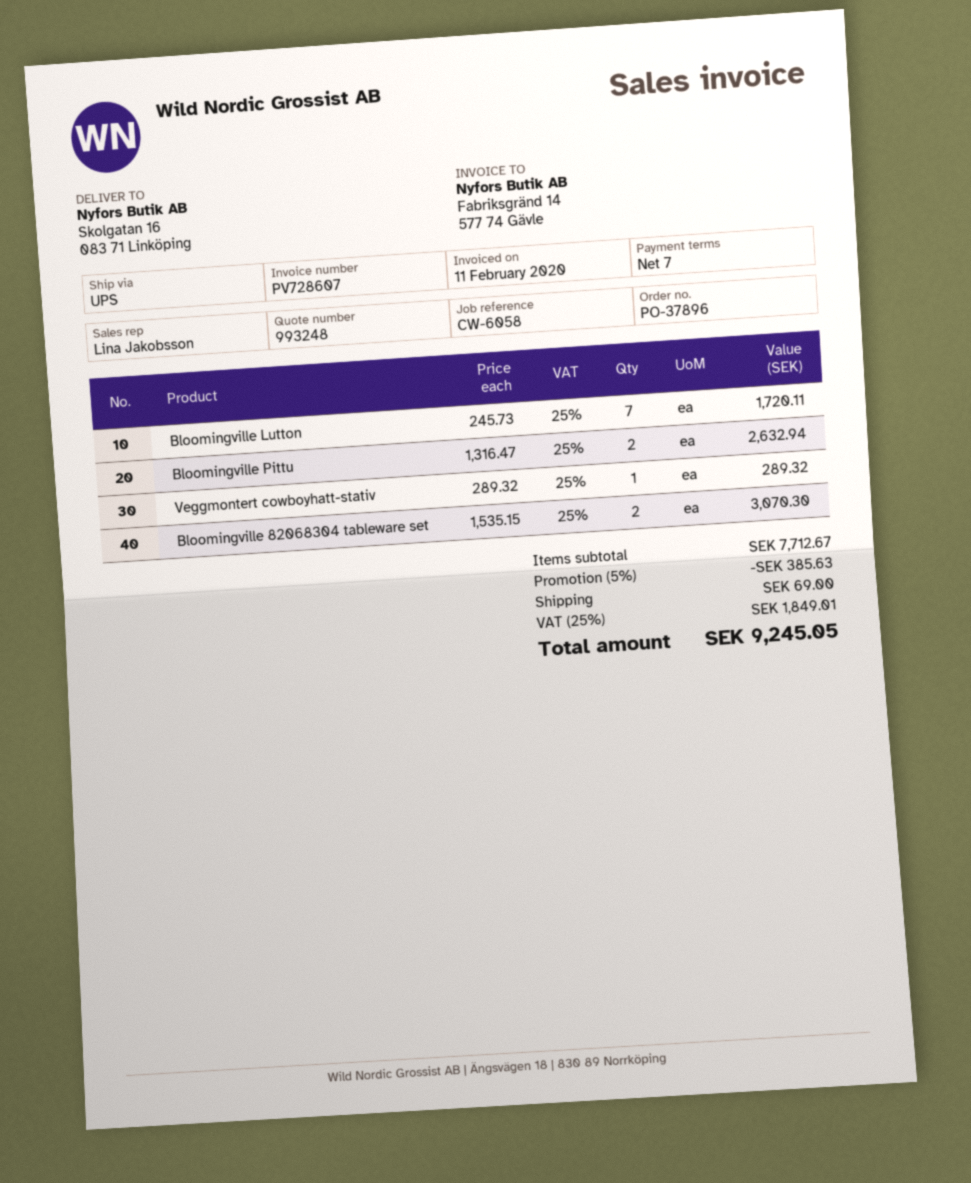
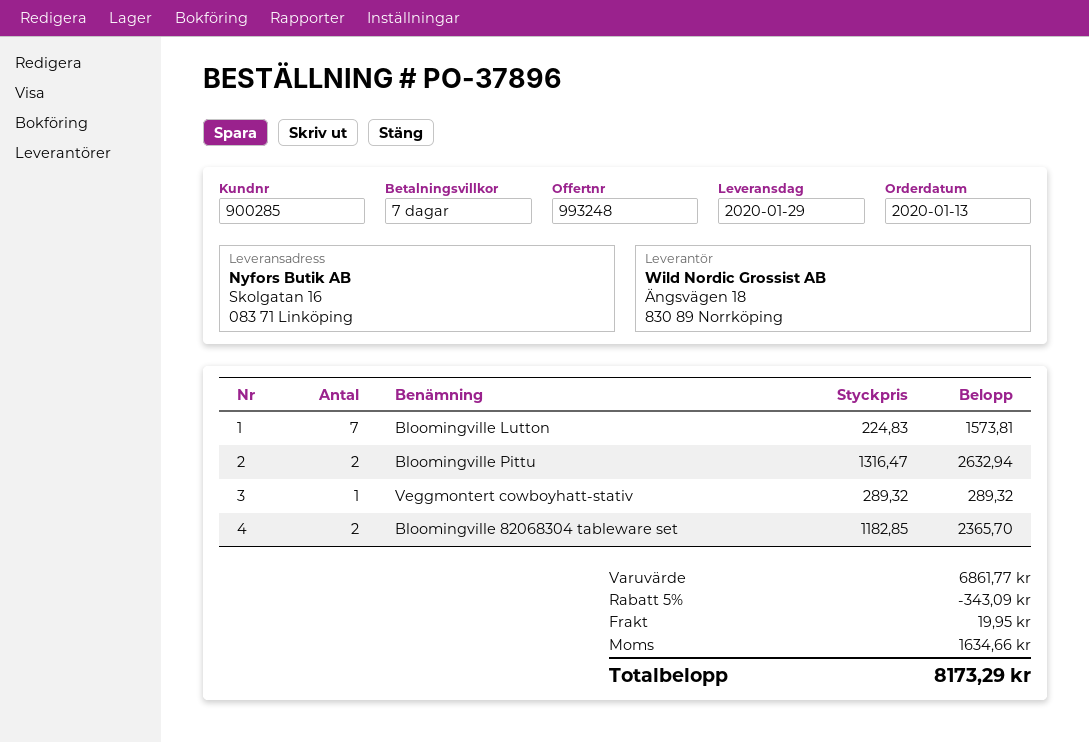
Bloomingville Lutton: 7 x 245.73 = 1720.11 -> 7 x 224.83 = 1573.81
Bloomingville 82068304 tableware set: 2 x 1535.15 = 3070.30 -> 2 x 1182.85 = 2365.70
subtotal: 7712.67 -> 6861.77
discount: 5% = 385.63 -> 5% = 343.09
shipping: 69.00 -> 19.95
tax: 1849.01 -> 1634.66
total: 9245.05 -> 8173.29

